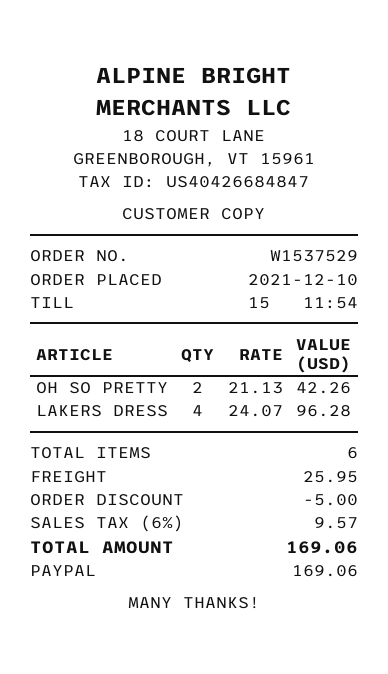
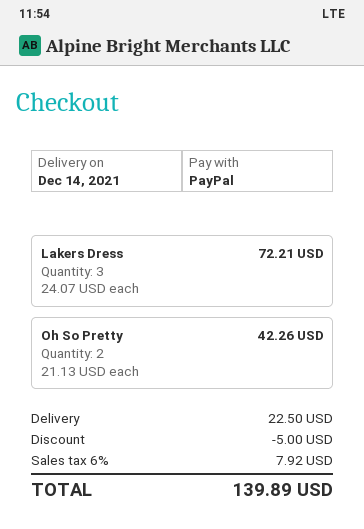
LAKERS DRESS: 4 x 24.07 = 96.28 -> 3 x 24.07 = 72.21
shipping: 25.95 -> 22.50
tax: 6% = 9.57 -> 6% = 7.92
total: 169.06 -> 139.89

